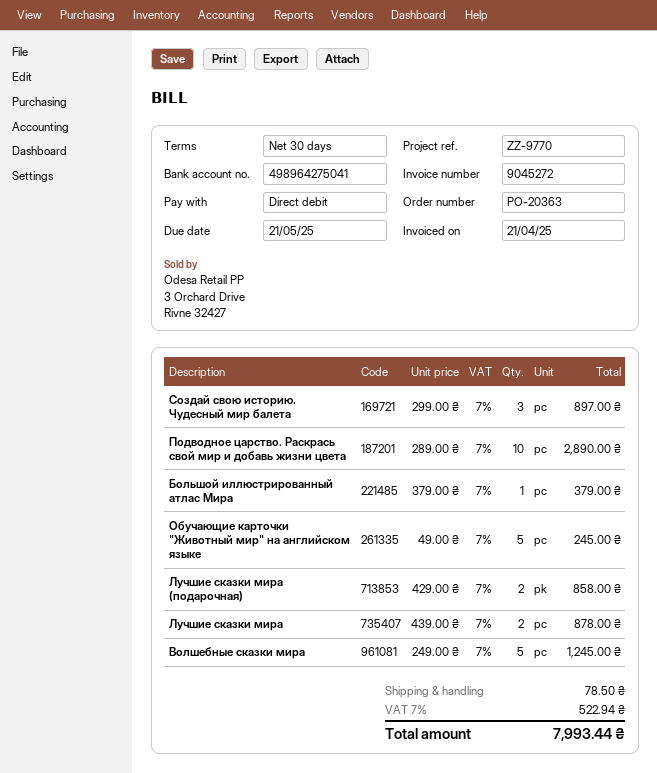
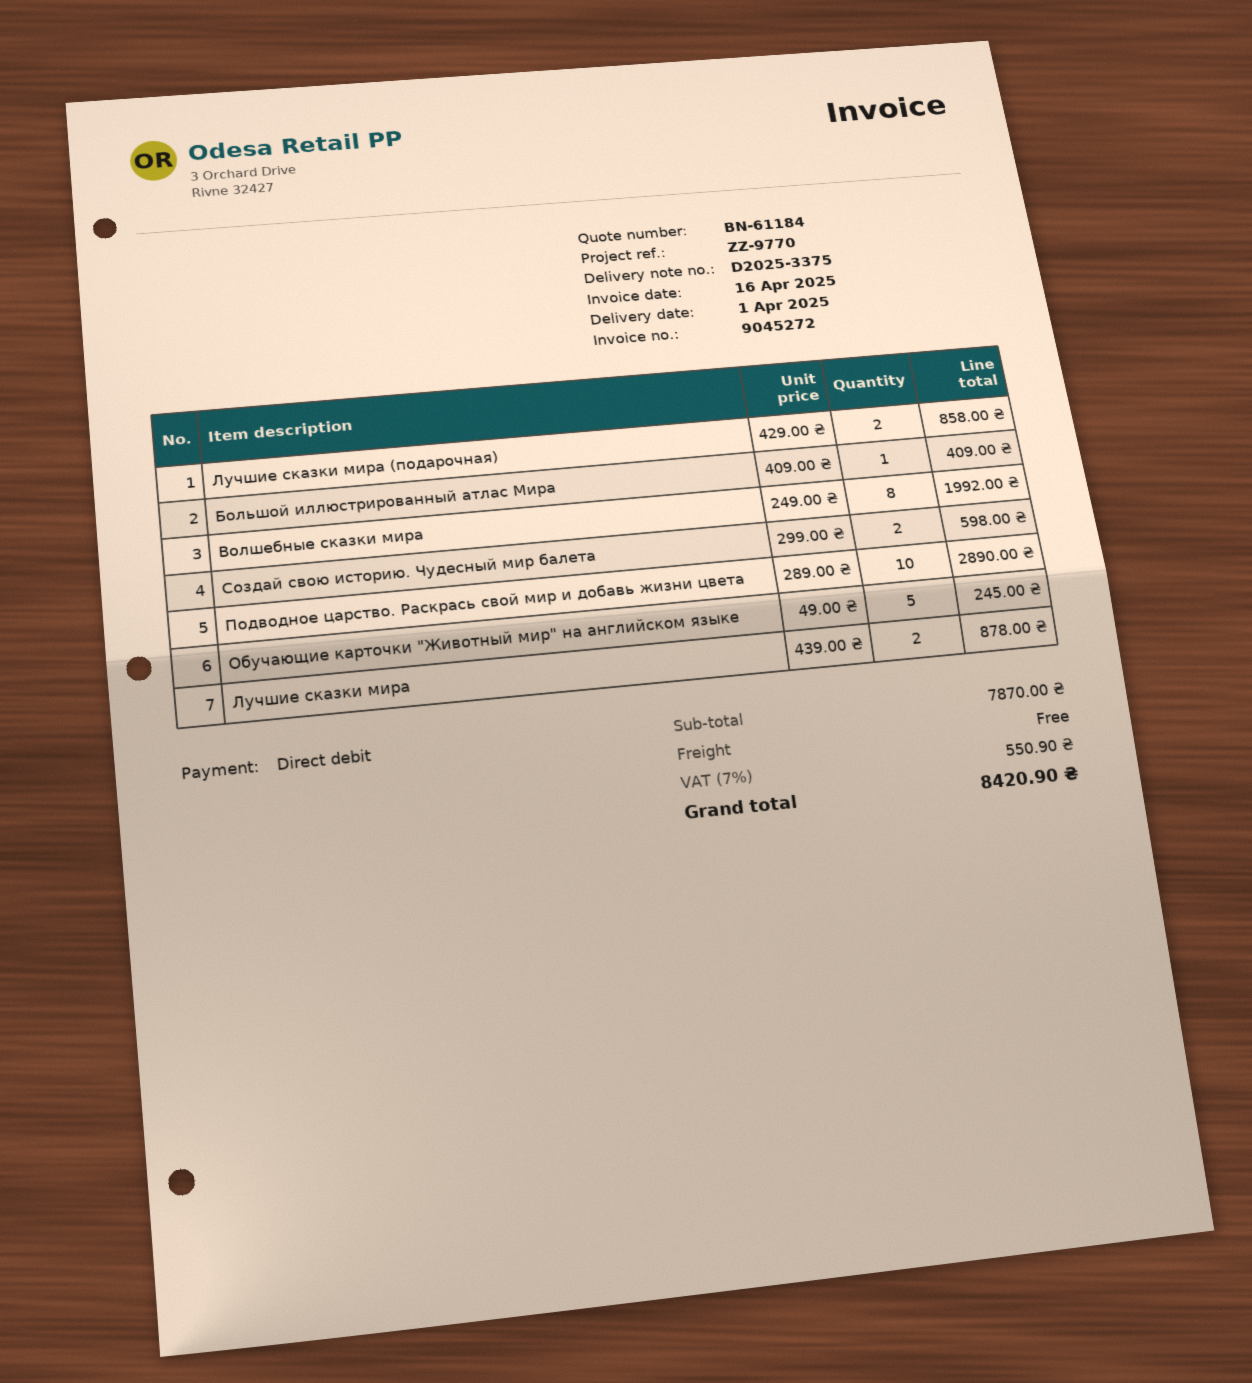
invoice date: 2025-04-21 -> 2025-04-16
Создай свою историю. Чудесный мир балета: 3 x 299.00 = 897.00 -> 2 x 299.00 = 598.00
Большой иллюстрированный атлас Мира: 1 x 379.00 = 379.00 -> 1 x 409.00 = 409.00
Волшебные сказки мира: 5 x 249.00 = 1245.00 -> 8 x 249.00 = 1992.00
shipping: 78.50 -> 0.00
tax: 7% = 522.94 -> 7% = 550.90
total: 7993.44 -> 8420.90

